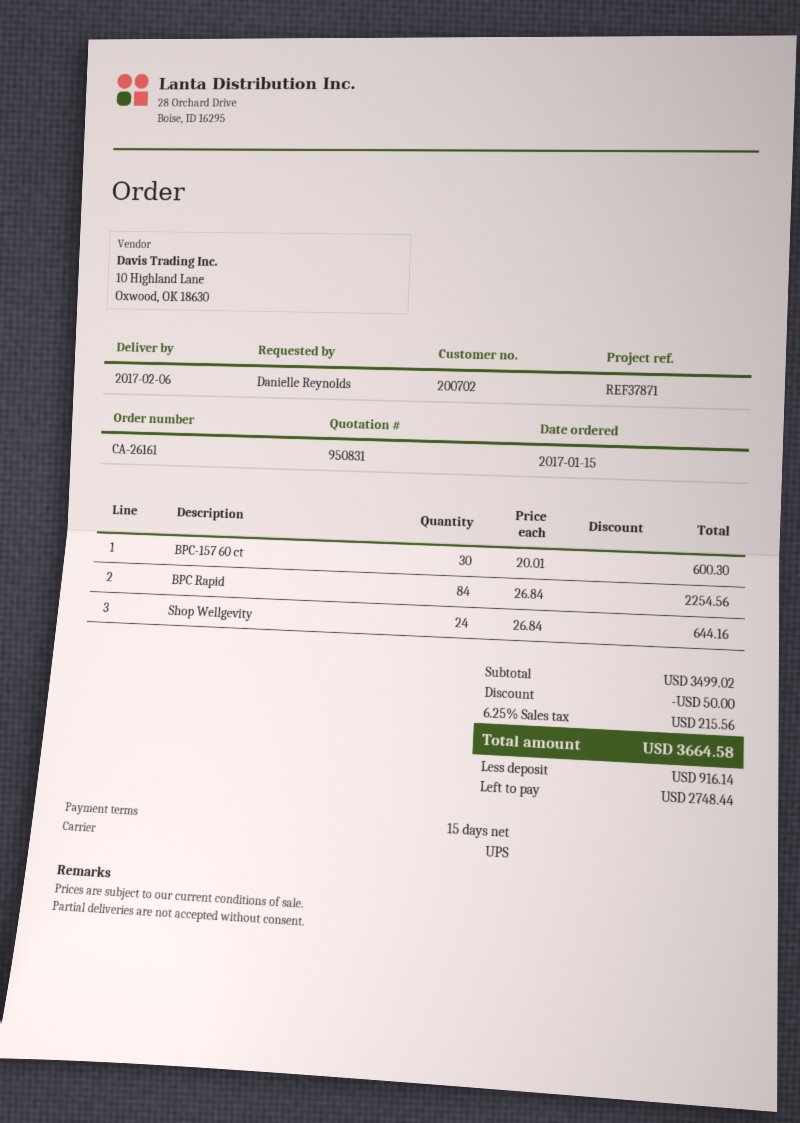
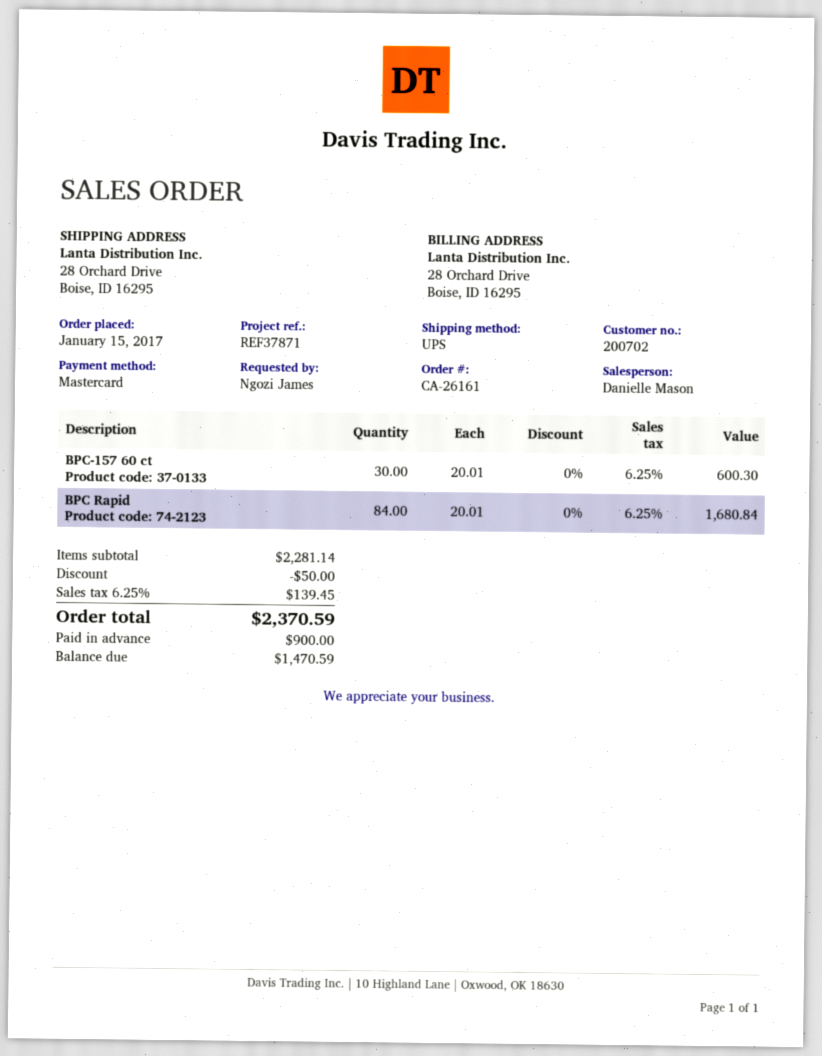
ordered by: Danielle Reynolds -> Ngozi James
BPC Rapid: 84 x 26.84 = 2254.56 -> 84 x 20.01 = 1680.84
Shop Wellgevity: 24 x 26.84 = 644.16 -> none
subtotal: 3499.02 -> 2281.14
tax: 6.25% = 215.56 -> 6.25% = 139.45
total: 3664.58 -> 2370.59
deposit: 916.14 -> 900.00
balance: 2748.44 -> 1470.59

